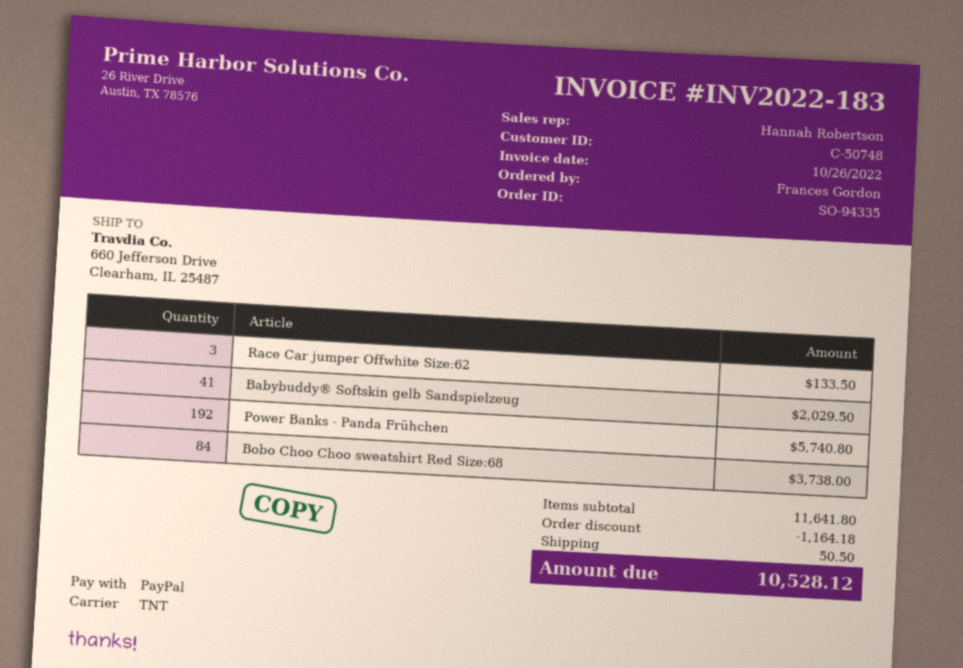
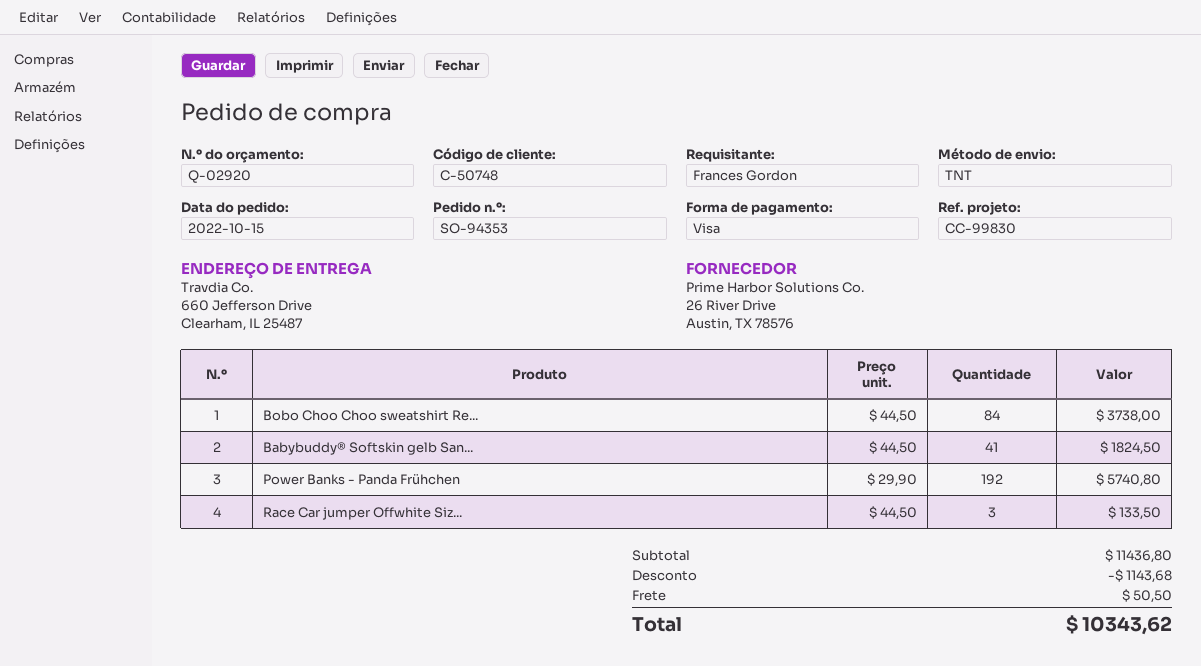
order number: SO-94335 -> SO-94353
payment method: PayPal -> Visa
Babybuddy® Softskin gelb Sandspielzeug: 41 for 2029.50 -> 41 for 1824.50
subtotal: 11641.80 -> 11436.80
discount: 1164.18 -> 1143.68
total: 10528.12 -> 10343.62

